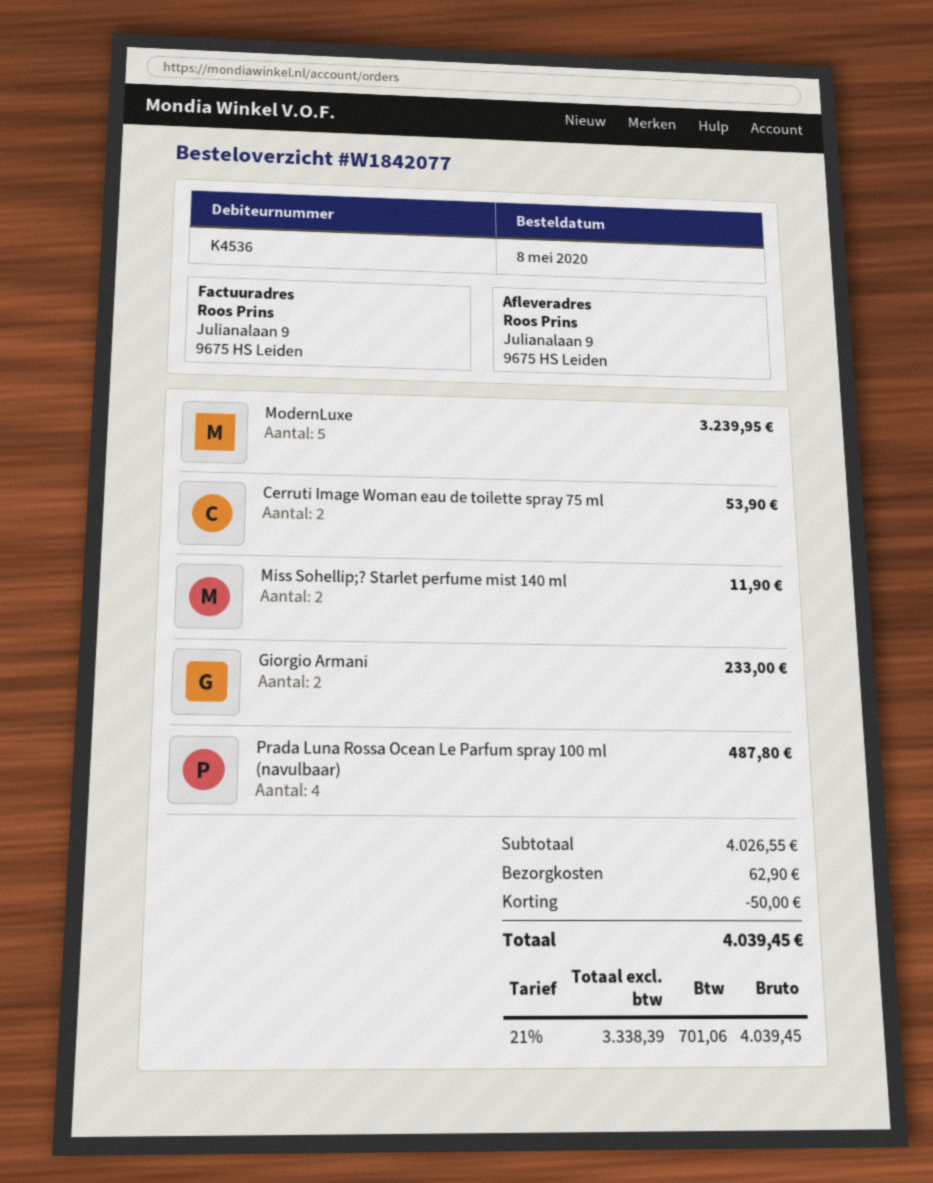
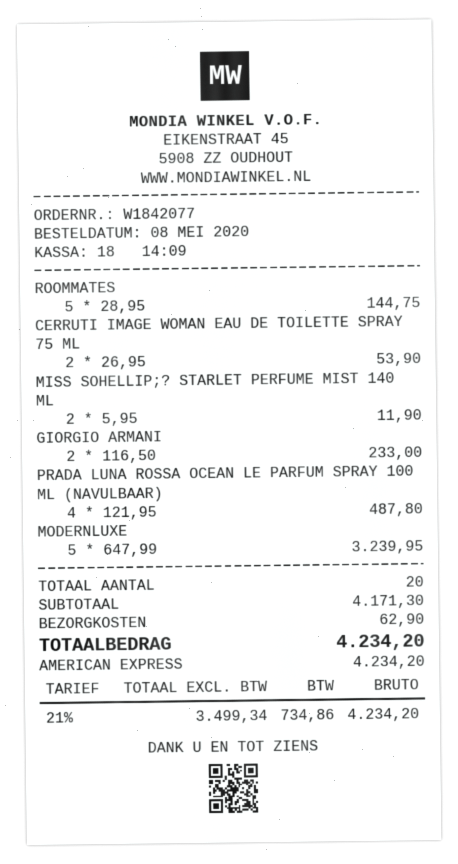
ROOMMATES: none -> 5 for 144.75
subtotal: 4026.55 -> 4171.30
discount: 50.00 -> none
net: 3338.39 -> 3499.34
tax: 21% = 701.06 -> 21% = 734.86
total: 4039.45 -> 4234.20

